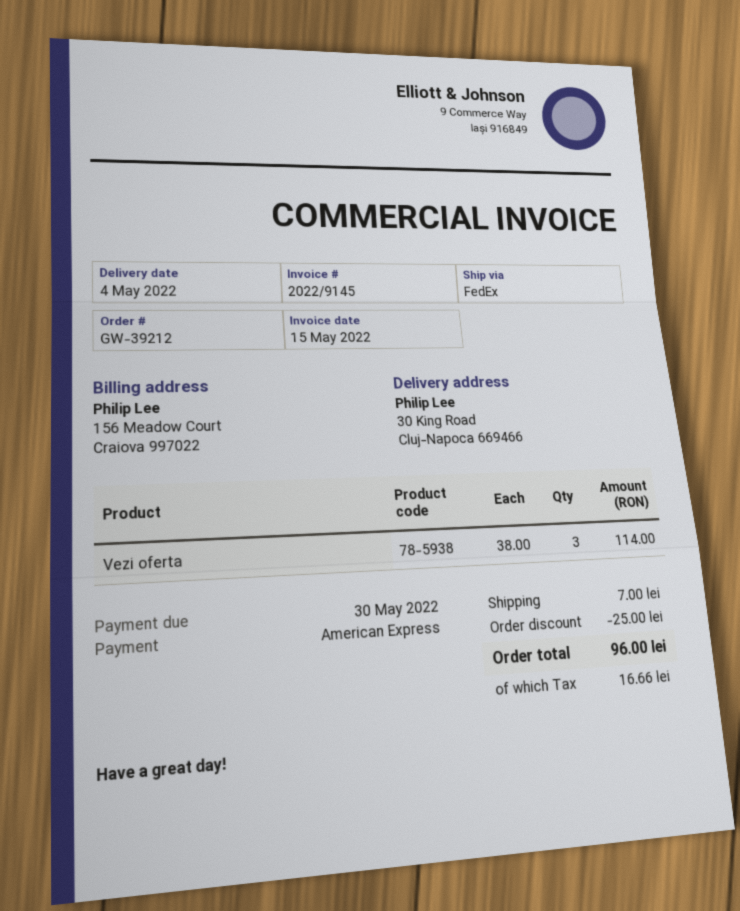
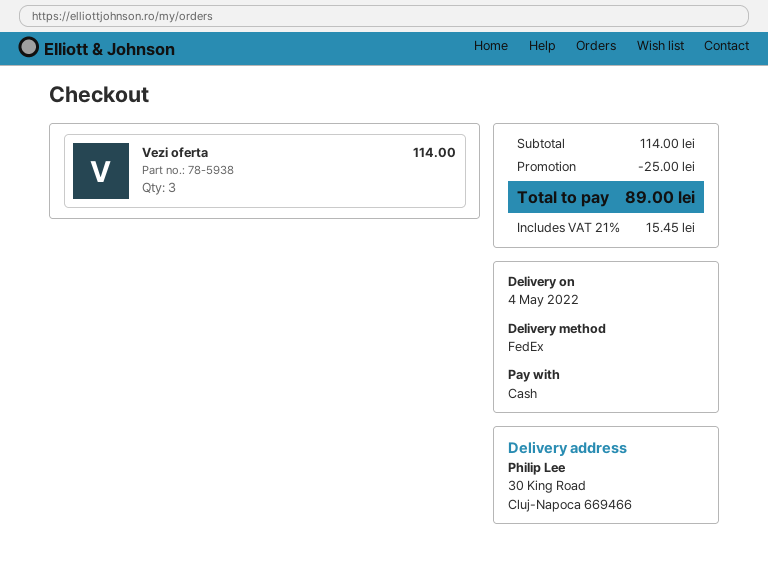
payment method: American Express -> cash
shipping: 7.00 -> none
tax: 16.66 -> 15.45
total: 96.00 -> 89.00

